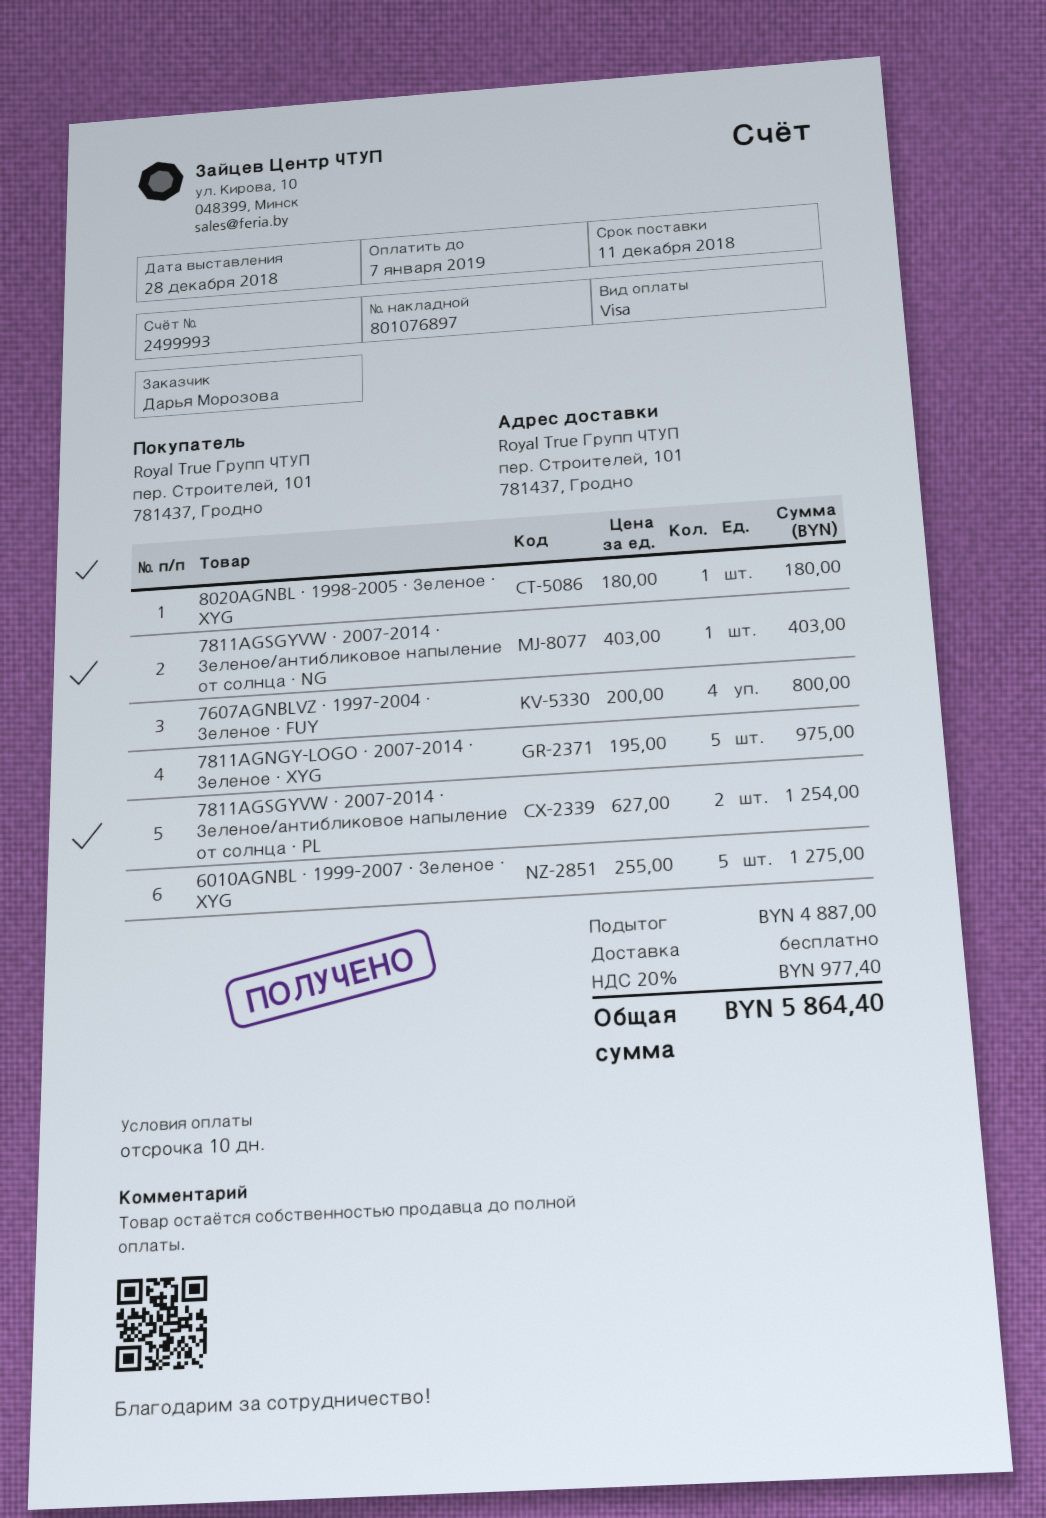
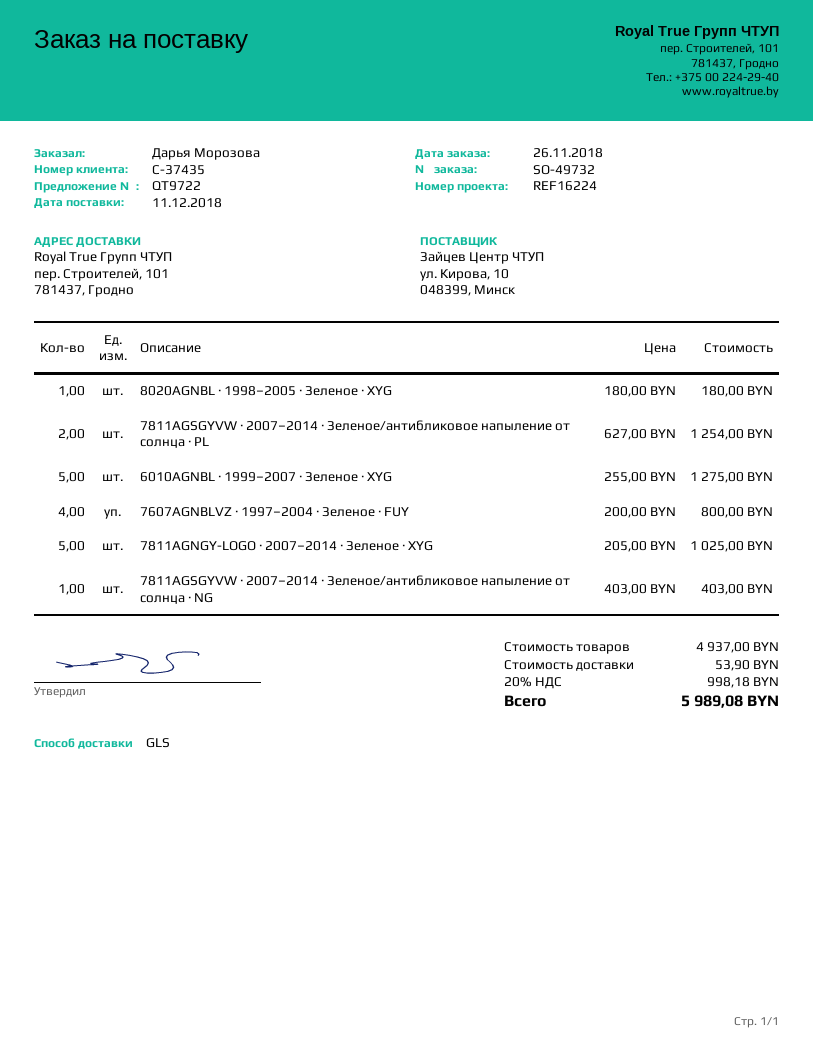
7811AGNGY-LOGO · 2007–2014 · Зеленое · XYG: 5 x 195.00 = 975.00 -> 5 x 205.00 = 1025.00
subtotal: 4887.00 -> 4937.00
shipping: 0.00 -> 53.90
tax: 20% = 977.40 -> 20% = 998.18
total: 5864.40 -> 5989.08

